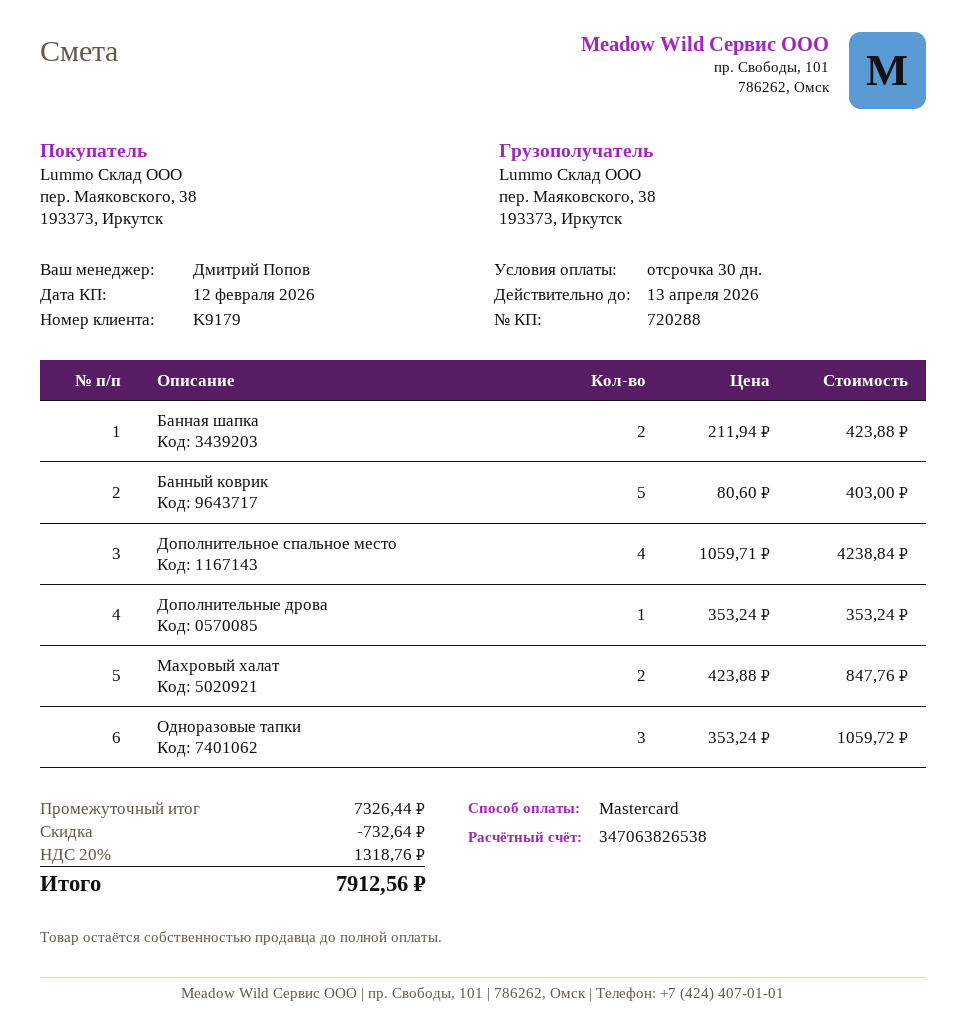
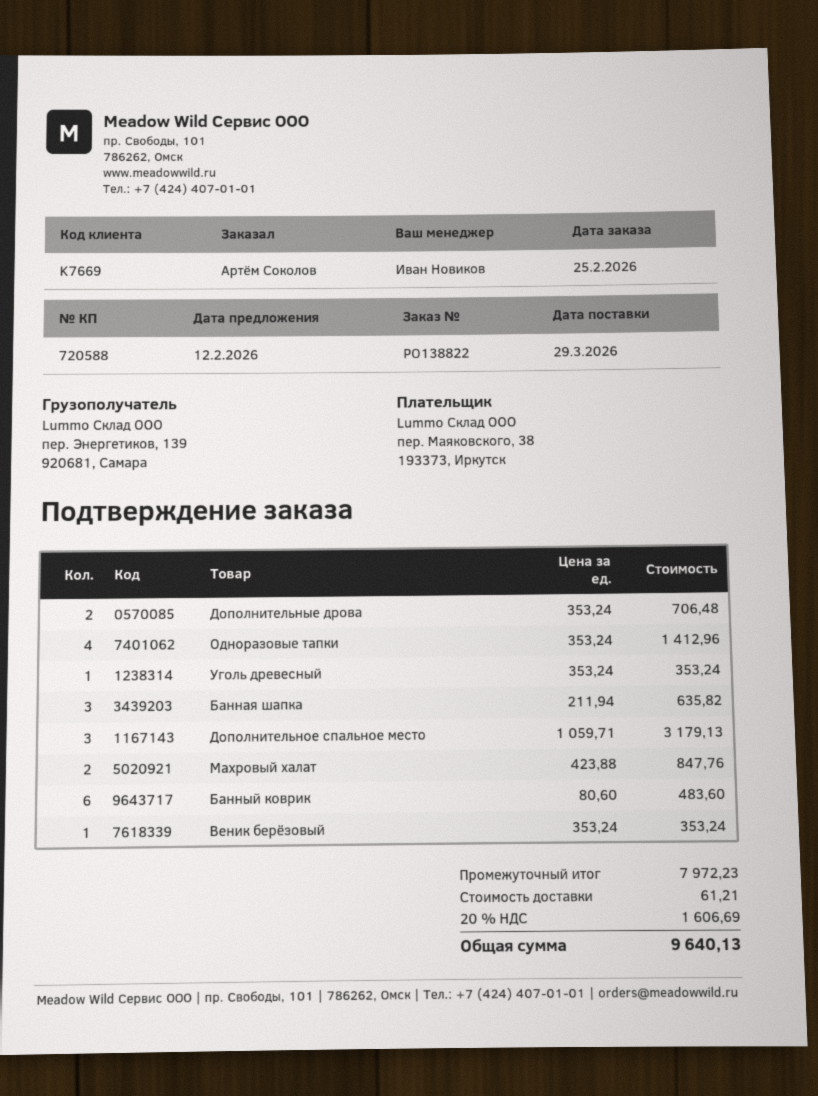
quote number: 720288 -> 720588
customer number: K9179 -> K7669
sales rep: Дмитрий Попов -> Иван Новиков
ship to: пер. Маяковского, 38, 193373, Иркутск -> пер. Энергетиков, 139, 920681, Самара
Банная шапка: 2 x 211.94 = 423.88 -> 3 x 211.94 = 635.82
Банный коврик: 5 x 80.60 = 403.00 -> 6 x 80.60 = 483.60
Дополнительное спальное место: 4 x 1059.71 = 4238.84 -> 3 x 1059.71 = 3179.13
Дополнительные дрова: 1 x 353.24 = 353.24 -> 2 x 353.24 = 706.48
Одноразовые тапки: 3 x 353.24 = 1059.72 -> 4 x 353.24 = 1412.96
Уголь древесный: none -> 1 x 353.24 = 353.24
Веник берёзовый: none -> 1 x 353.24 = 353.24
subtotal: 7326.44 -> 7972.23
discount: 732.64 -> none
shipping: none -> 61.21
tax: 20% = 1318.76 -> 20% = 1606.69
total: 7912.56 -> 9640.13

